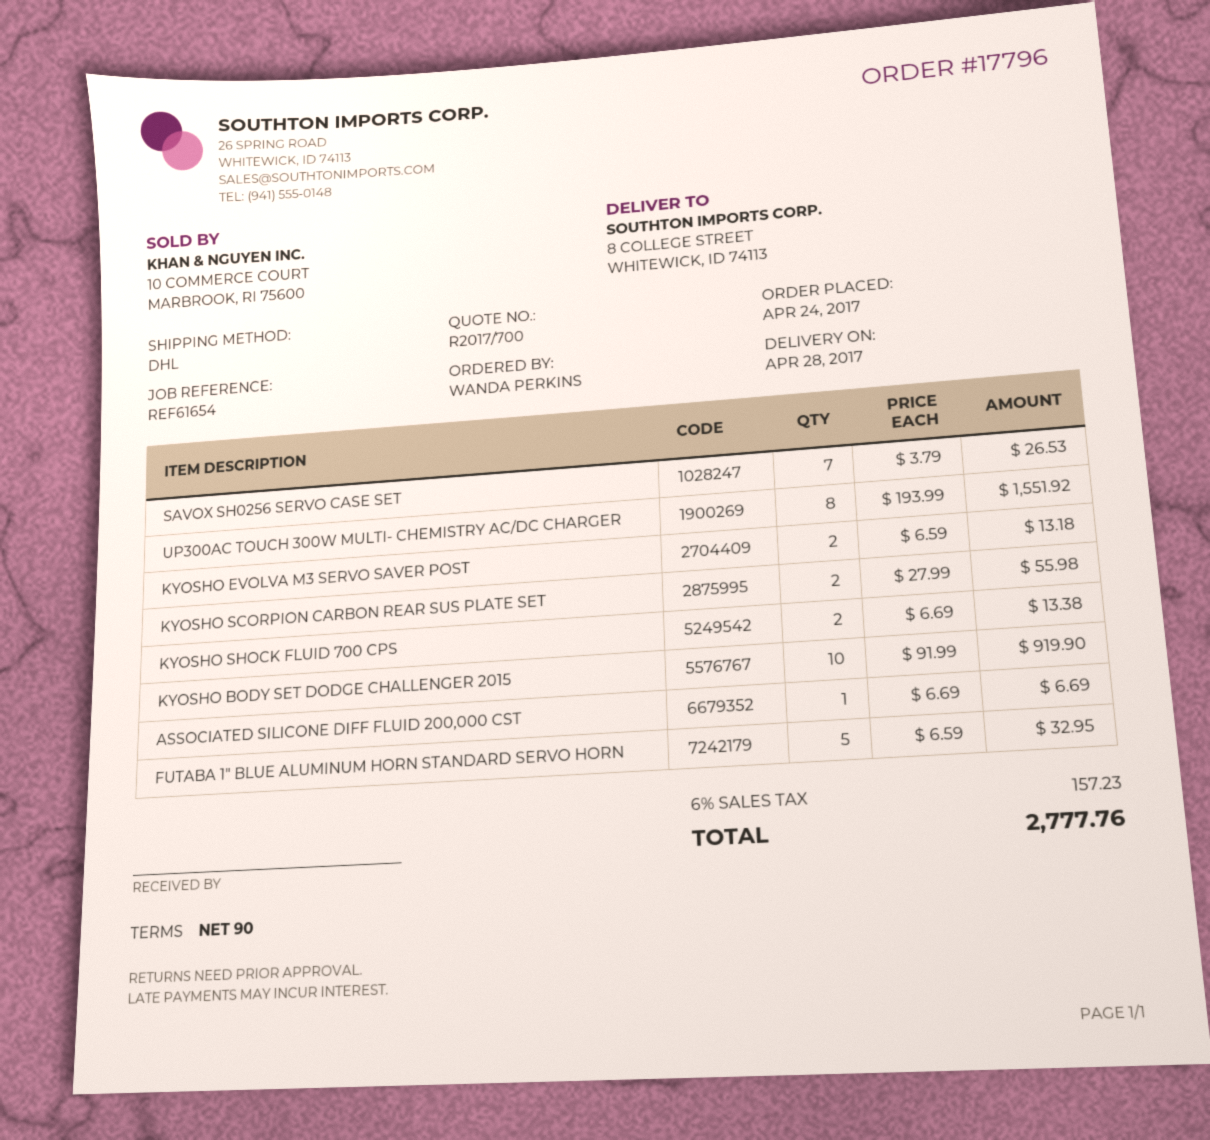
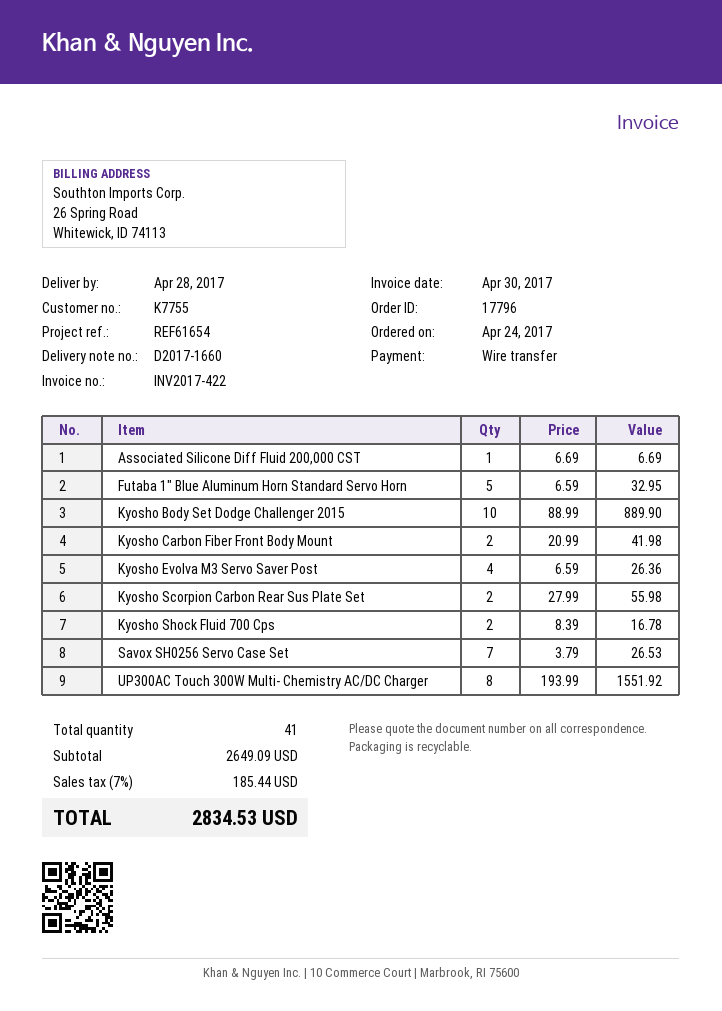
KYOSHO EVOLVA M3 SERVO SAVER POST: 2 x 6.59 = 13.18 -> 4 x 6.59 = 26.36
KYOSHO SHOCK FLUID 700 CPS: 2 x 6.69 = 13.38 -> 2 x 8.39 = 16.78
KYOSHO BODY SET DODGE CHALLENGER 2015: 10 x 91.99 = 919.90 -> 10 x 88.99 = 889.90
Kyosho Carbon Fiber Front Body Mount: none -> 2 x 20.99 = 41.98
tax: 6% = 157.23 -> 7% = 185.44
total: 2777.76 -> 2834.53

